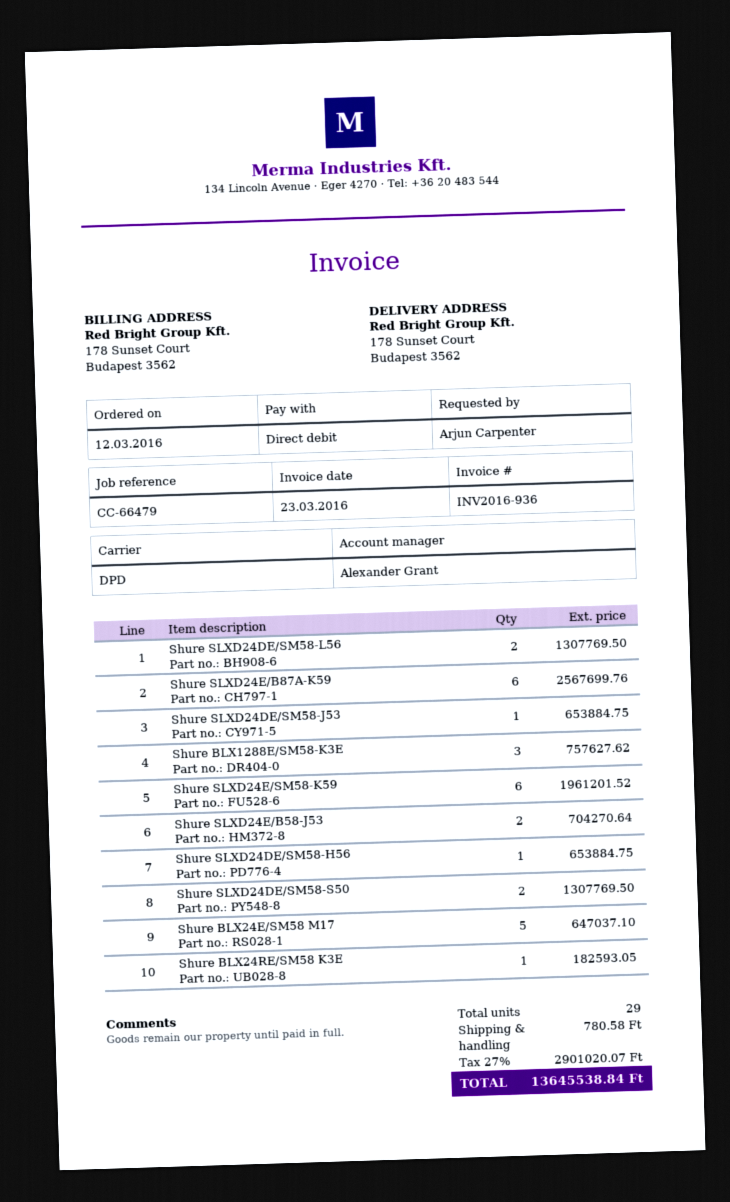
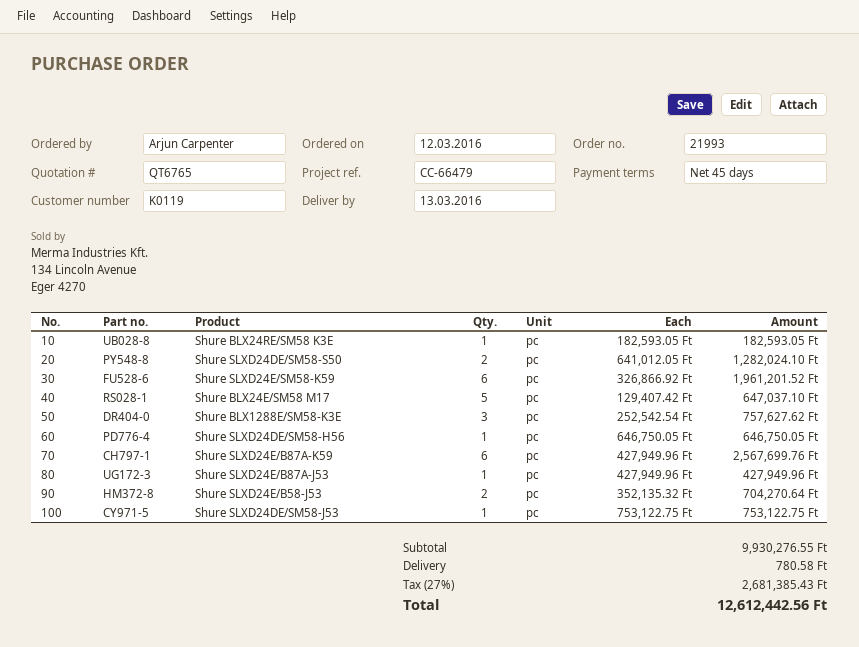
Shure SLXD24DE/SM58-L56: 2 for 1307769.50 -> none
Shure SLXD24DE/SM58-J53: 1 for 653884.75 -> 1 for 753122.75
Shure SLXD24DE/SM58-H56: 1 for 653884.75 -> 1 for 646750.05
Shure SLXD24DE/SM58-S50: 2 for 1307769.50 -> 2 for 1282024.10
Shure SLXD24E/B87A-J53: none -> 1 for 427949.96
tax: 27% = 2901020.07 -> 27% = 2681385.43
total: 13645538.84 -> 12612442.56

